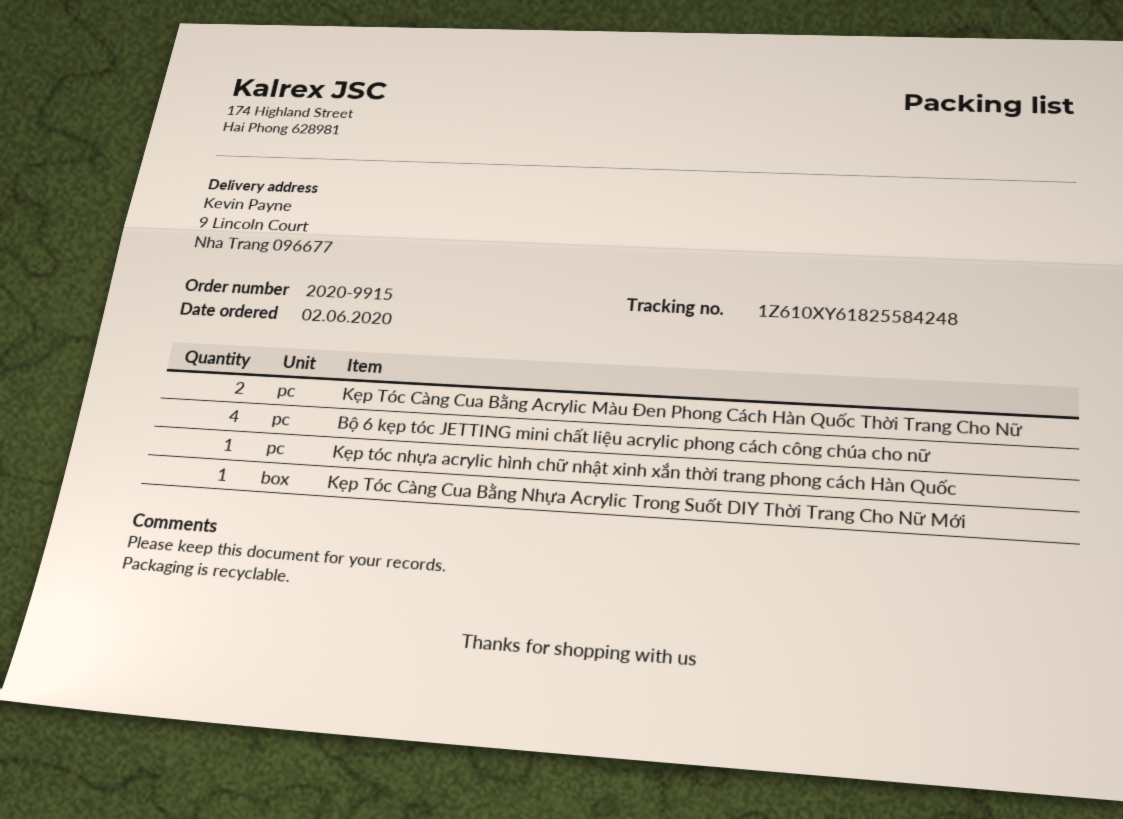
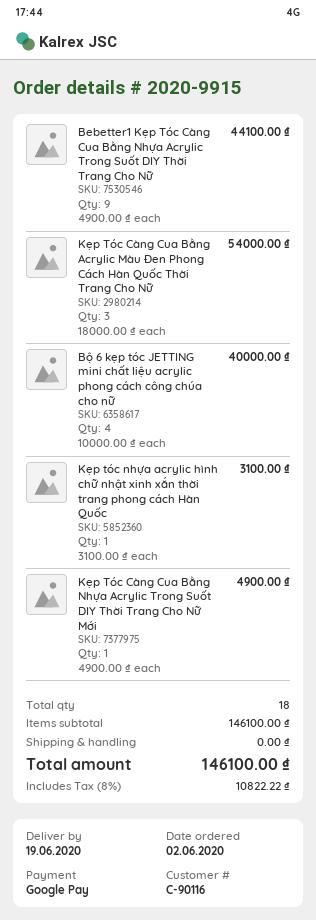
Kẹp Tóc Càng Cua Bằng Acrylic Màu Đen Phong Cách Hàn Quốc Thời Trang Cho Nữ: 2 -> 3
Bebetter1 Kẹp Tóc Càng Cua Bằng Nhựa Acrylic Trong Suốt DIY Thời Trang Cho Nữ: none -> 9

